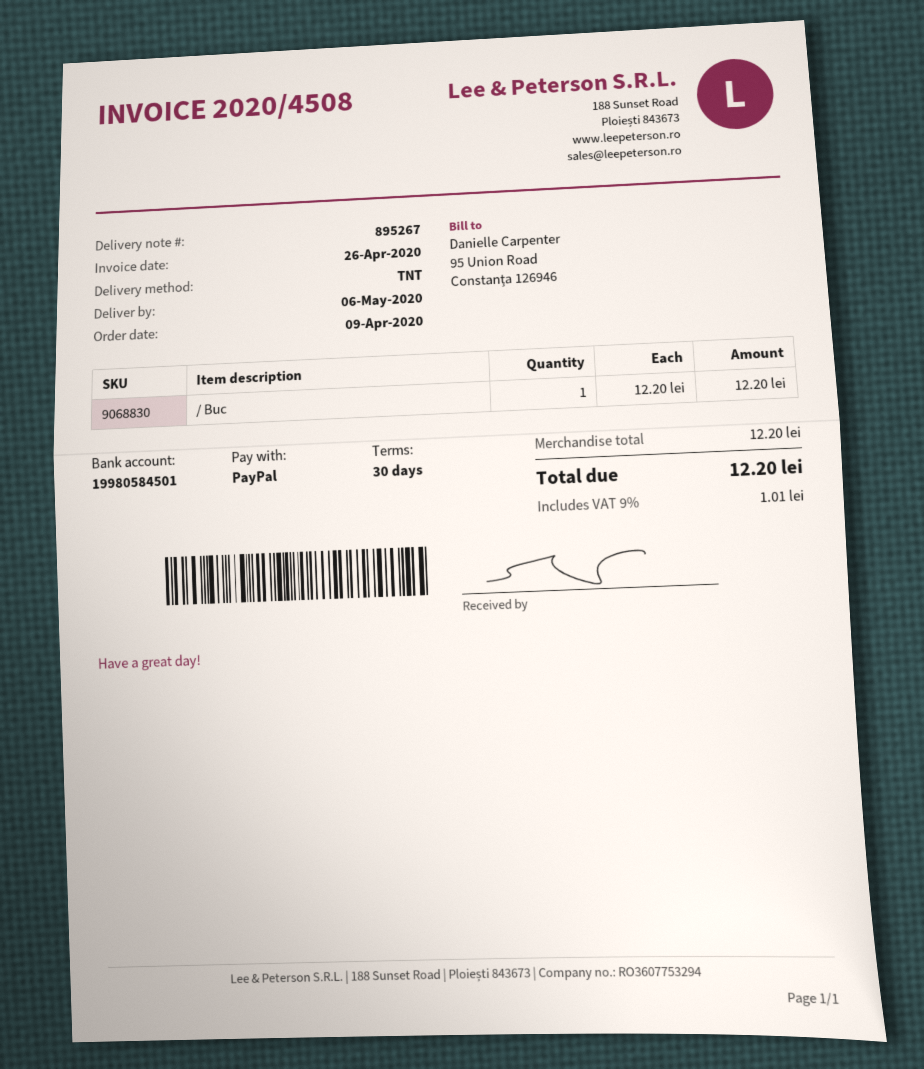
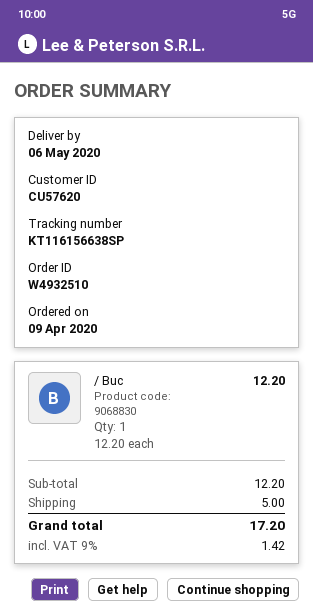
shipping: none -> 5.00
tax: 9% = 1.01 -> 9% = 1.42
total: 12.20 -> 17.20

